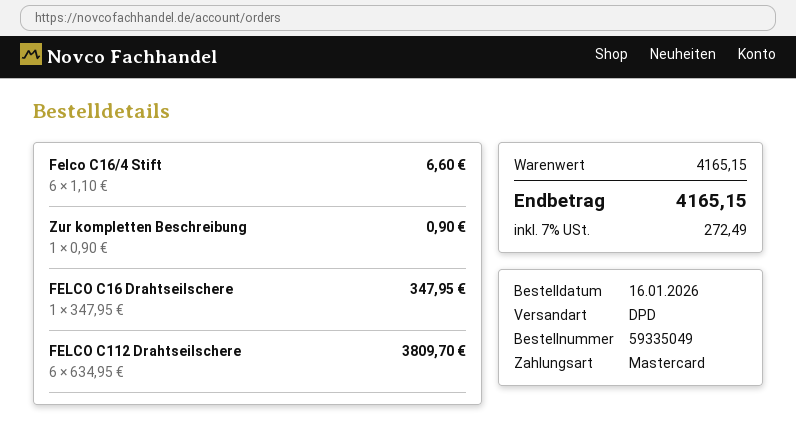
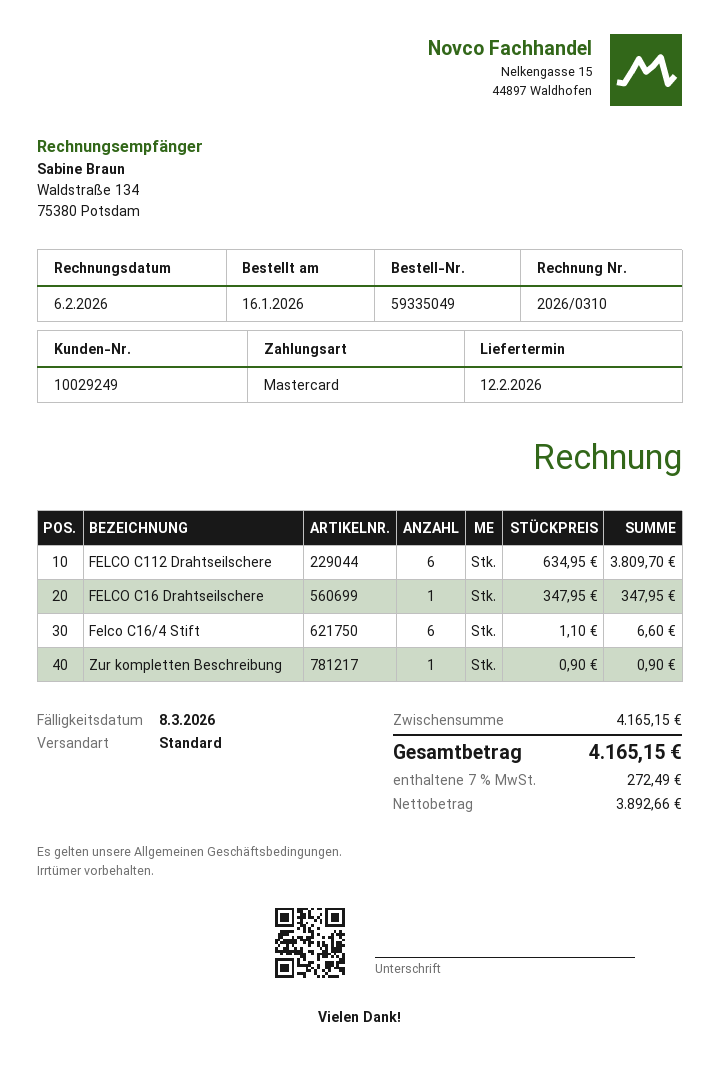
shipping method: DPD -> standard

